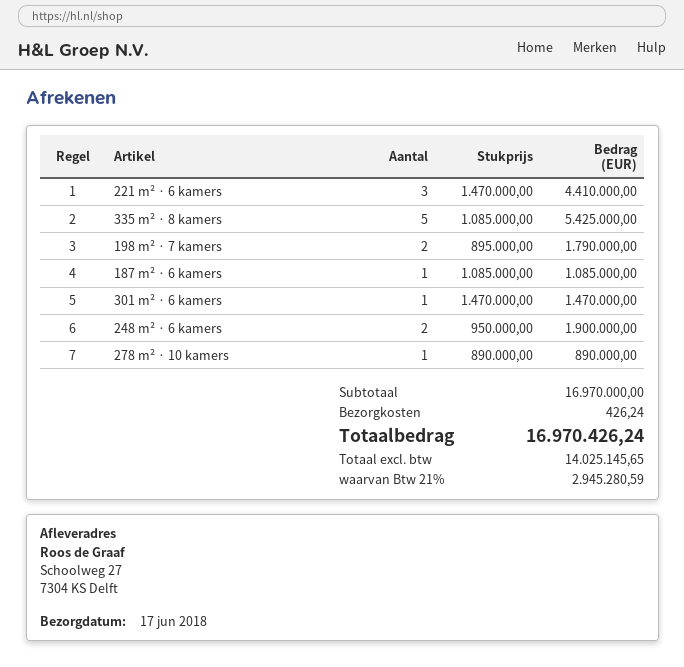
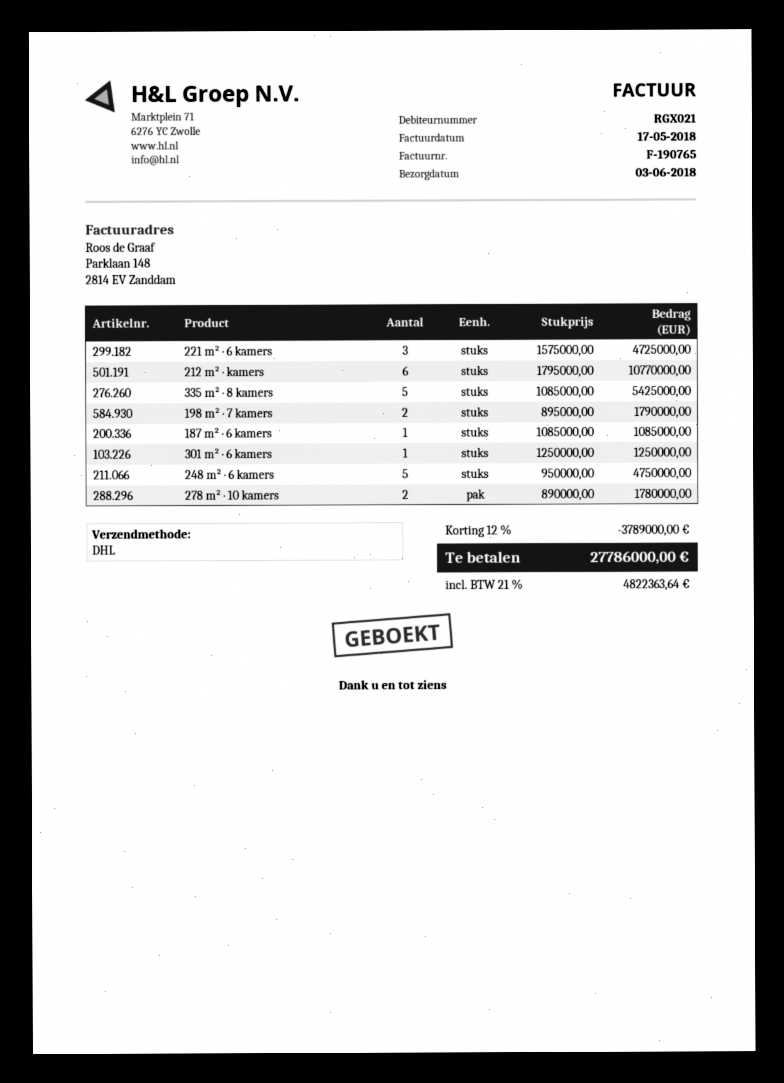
delivery date: 2018-06-17 -> 2018-06-03
221 m² · 6 kamers: 3 x 1470000.00 = 4410000.00 -> 3 x 1575000.00 = 4725000.00
301 m² · 6 kamers: 1 x 1470000.00 = 1470000.00 -> 1 x 1250000.00 = 1250000.00
248 m² · 6 kamers: 2 x 950000.00 = 1900000.00 -> 5 x 950000.00 = 4750000.00
278 m² · 10 kamers: 1 x 890000.00 = 890000.00 -> 2 x 890000.00 = 1780000.00
212 m² · kamers: none -> 6 x 1795000.00 = 10770000.00
discount: none -> 12% = 3789000.00
shipping: 426.24 -> none
tax: 21% = 2945280.59 -> 21% = 4822363.64
total: 16970426.24 -> 27786000.00

